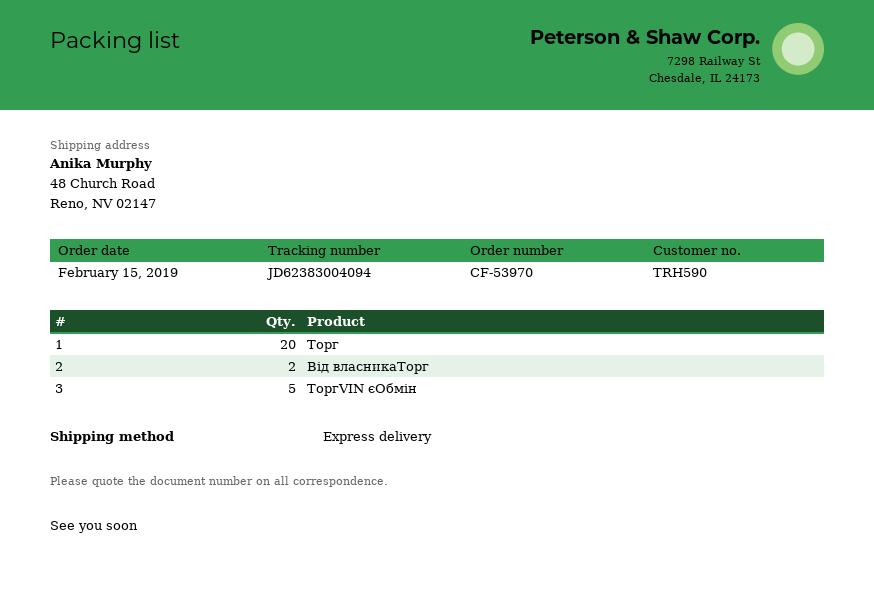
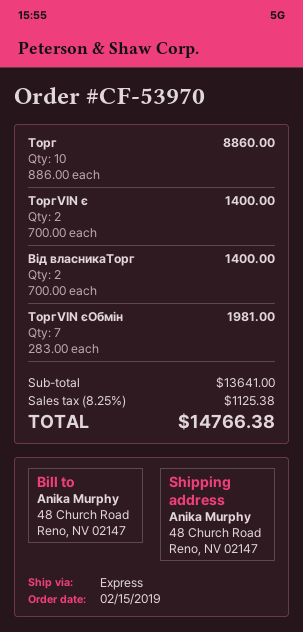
Торг: 20 -> 10
ТоргVIN єОбмін: 5 -> 7
ТоргVIN є: none -> 2

